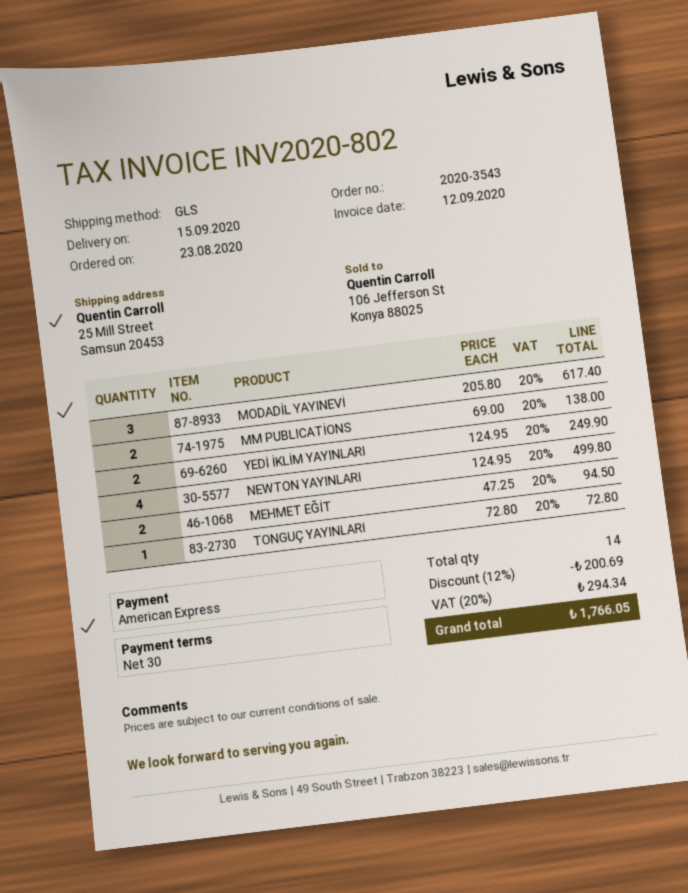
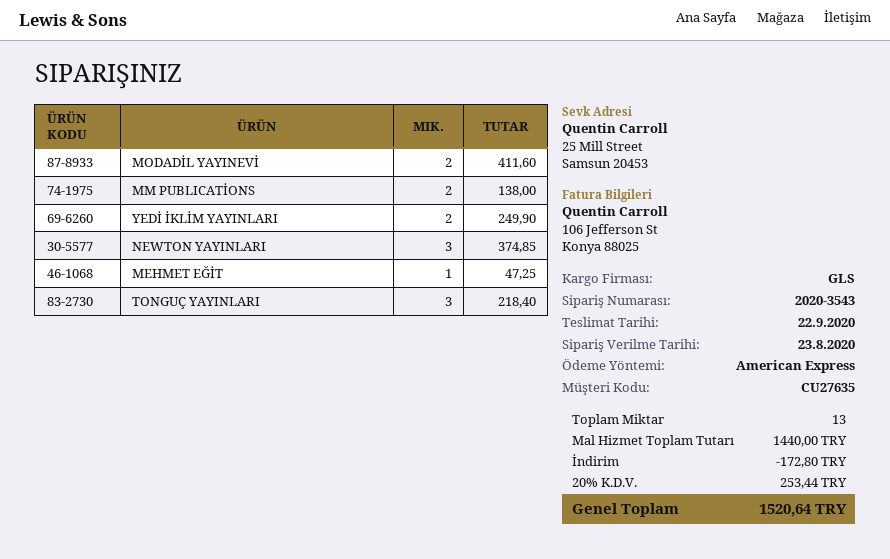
delivery date: 2020-09-15 -> 2020-09-22
MODADİL YAYINEVİ: 3 for 617.40 -> 2 for 411.60
NEWTON YAYINLARI: 4 for 499.80 -> 3 for 374.85
MEHMET EĞİT: 2 for 94.50 -> 1 for 47.25
TONGUÇ YAYINLARI: 1 for 72.80 -> 3 for 218.40
total quantity: 14 -> 13
discount: 200.69 -> 172.80
tax: 20% = 294.34 -> 20% = 253.44
total: 1766.05 -> 1520.64

